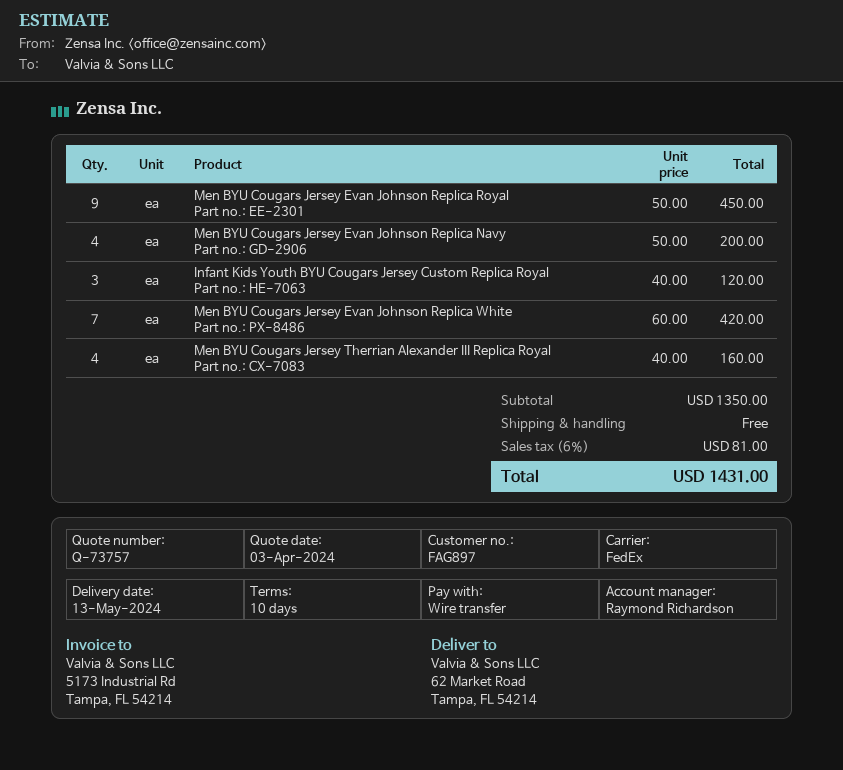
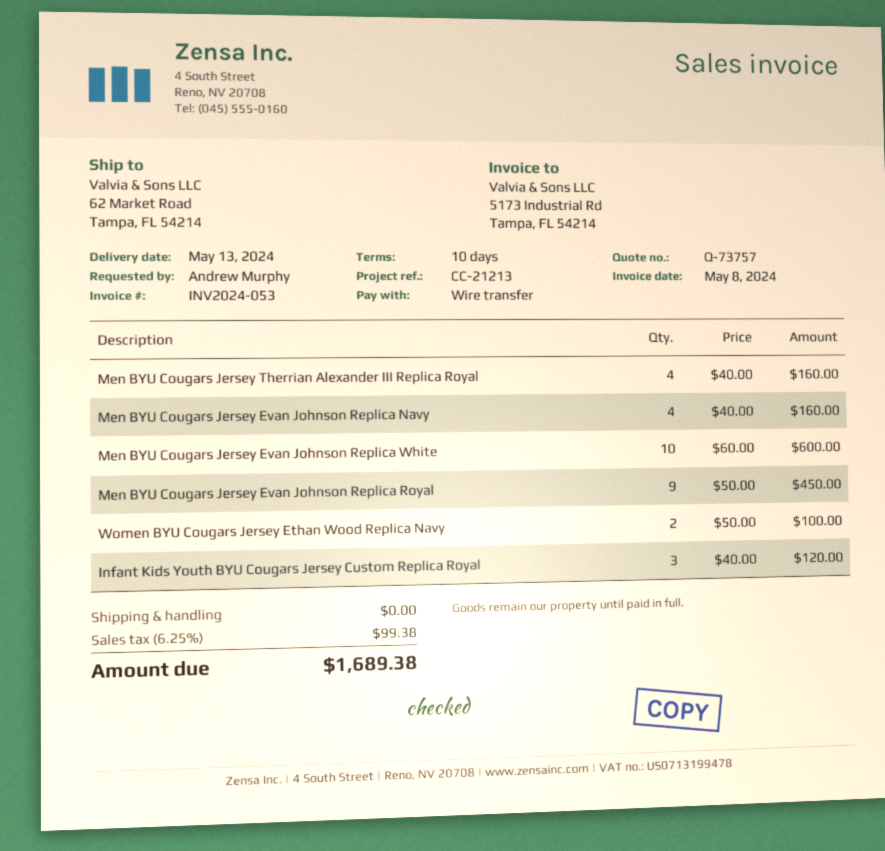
Men BYU Cougars Jersey Evan Johnson Replica Navy: 4 x 50.00 = 200.00 -> 4 x 40.00 = 160.00
Men BYU Cougars Jersey Evan Johnson Replica White: 7 x 60.00 = 420.00 -> 10 x 60.00 = 600.00
Women BYU Cougars Jersey Ethan Wood Replica Navy: none -> 2 x 50.00 = 100.00
tax: 6% = 81.00 -> 6.25% = 99.38
total: 1431.00 -> 1689.38

